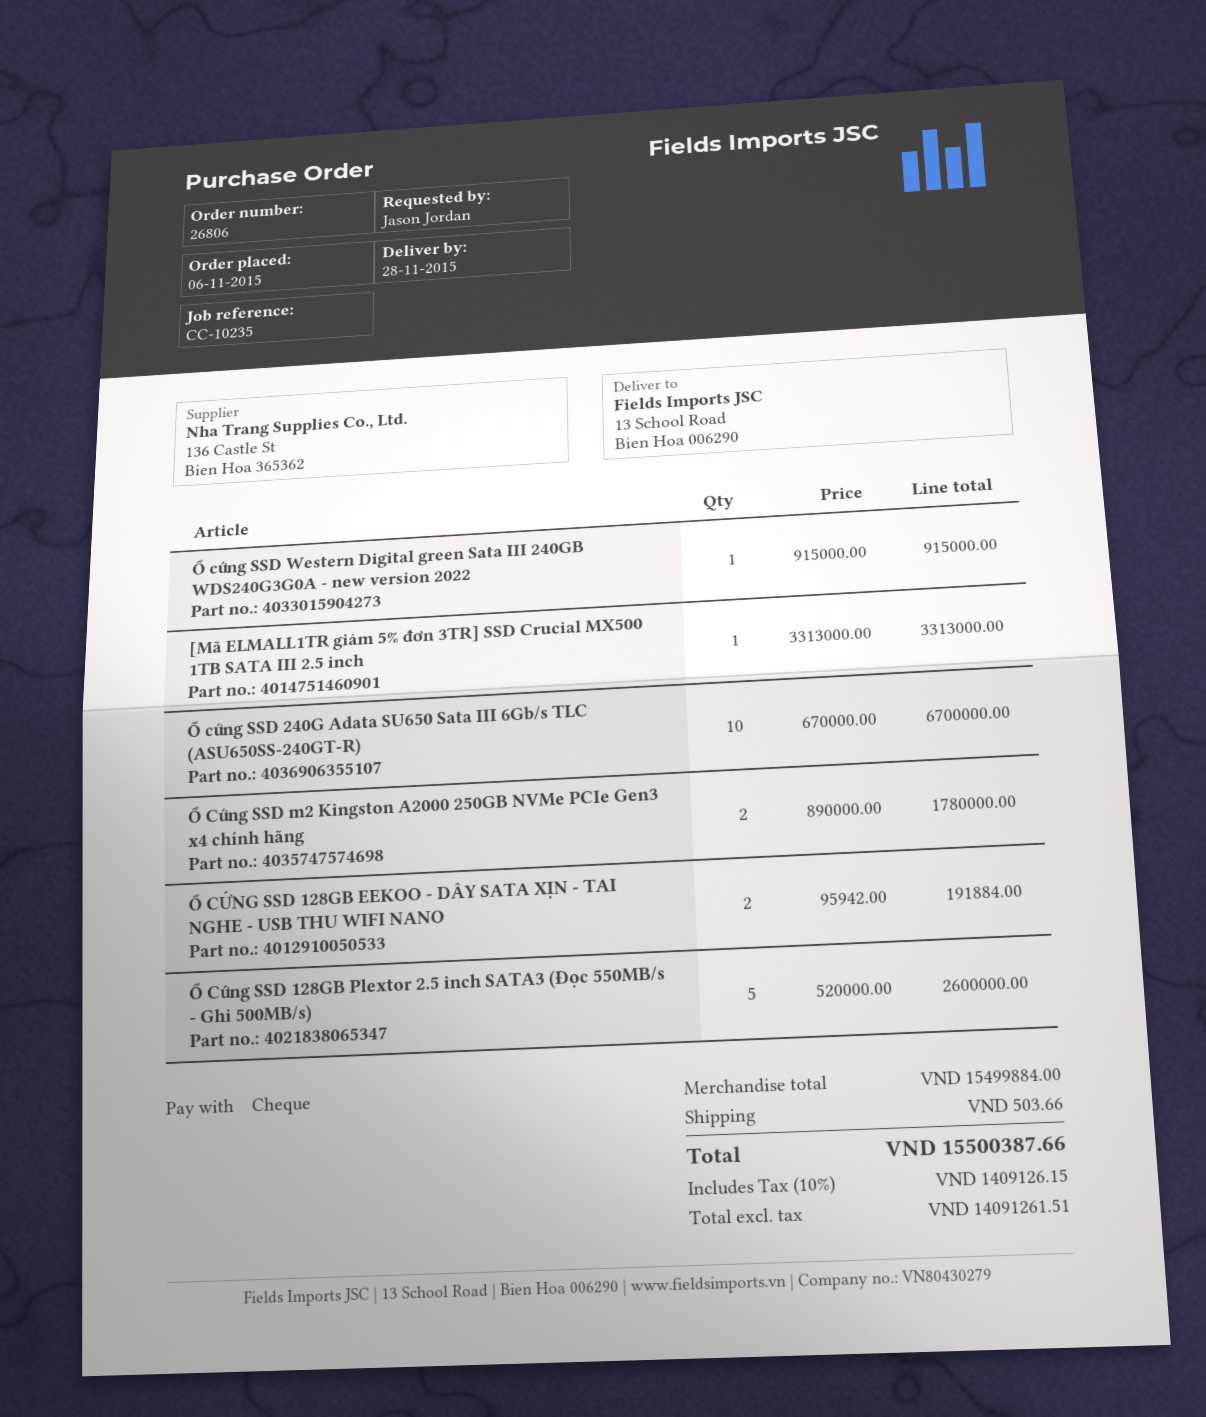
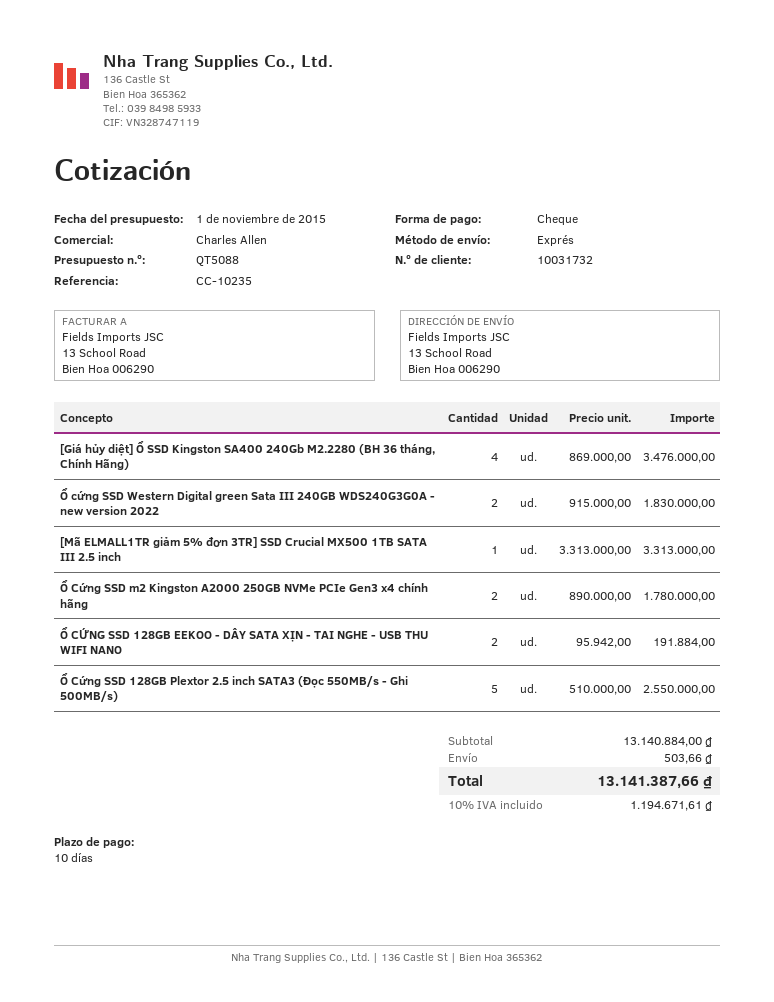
Ổ cứng SSD Western Digital green Sata III 240GB WDS240G3G0A - new version 2022: 1 x 915000.00 = 915000.00 -> 2 x 915000.00 = 1830000.00
Ổ cứng SSD 240G Adata SU650 Sata III 6Gb/s TLC (ASU650SS-240GT-R): 10 x 670000.00 = 6700000.00 -> none
Ổ Cứng SSD 128GB Plextor 2.5 inch SATA3 (Đọc 550MB/s - Ghi 500MB/s): 5 x 520000.00 = 2600000.00 -> 5 x 510000.00 = 2550000.00
[Giá hủy diệt] Ổ SSD Kingston SA400 240Gb M2.2280 (BH 36 tháng, Chính Hãng): none -> 4 x 869000.00 = 3476000.00
subtotal: 15499884.00 -> 13140884.00
tax: 10% = 1409126.15 -> 10% = 1194671.61
total: 15500387.66 -> 13141387.66

